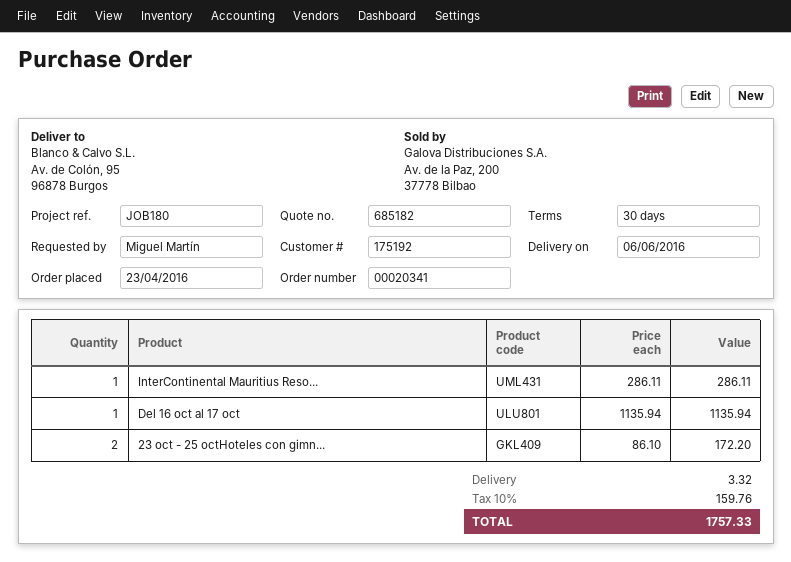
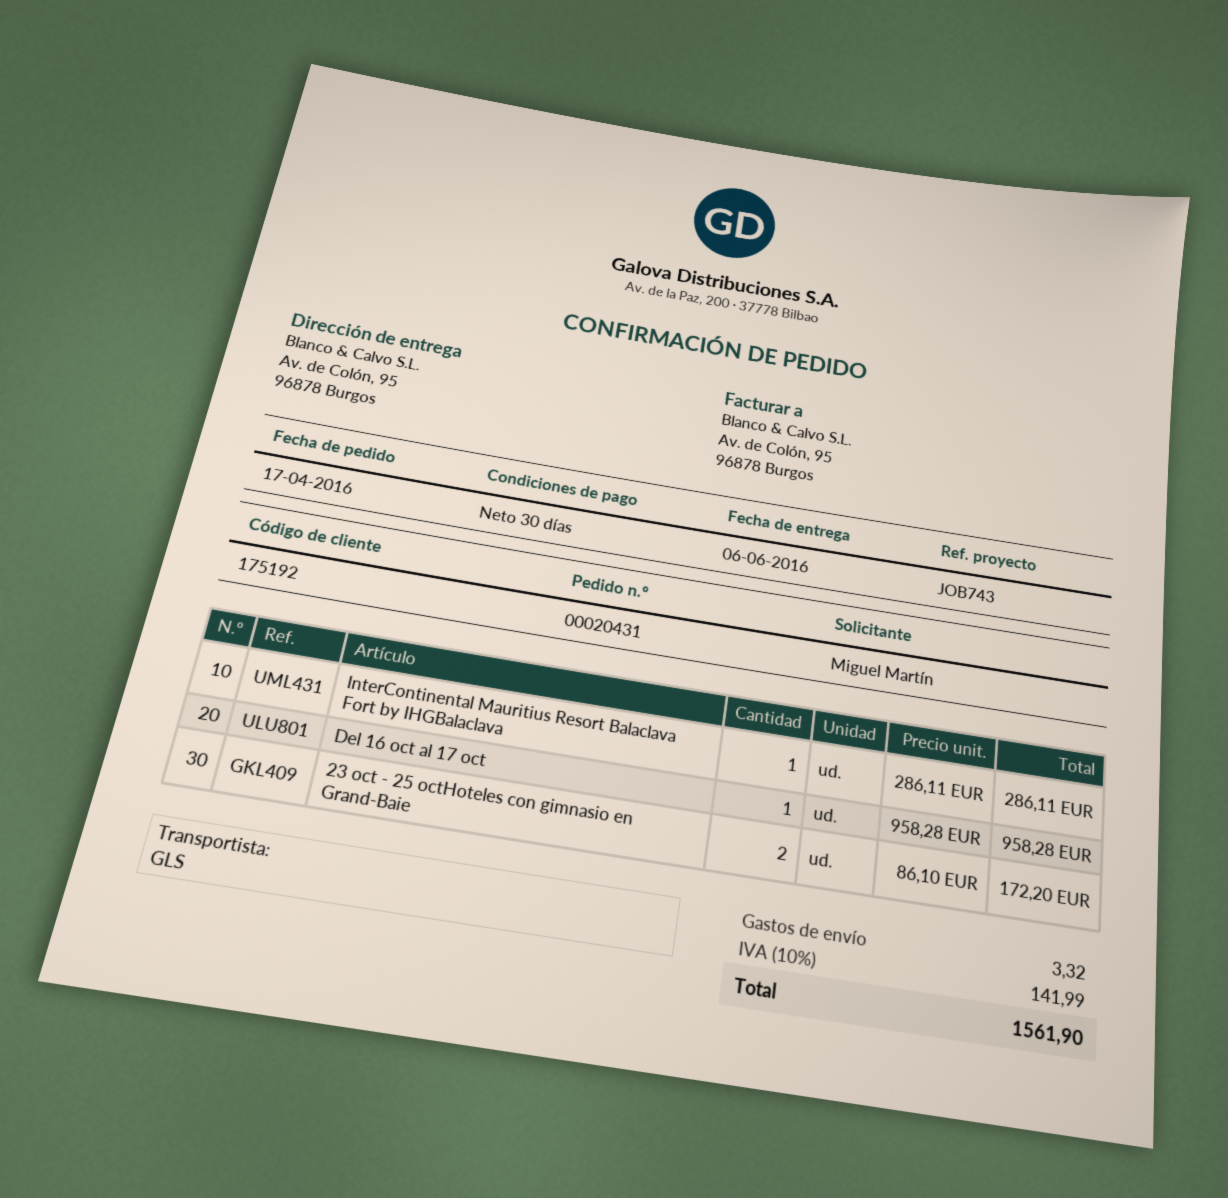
order number: 00020341 -> 00020431
order date: 2016-04-23 -> 2016-04-17
reference: JOB180 -> JOB743
Del 16 oct al 17 oct: 1 x 1135.94 = 1135.94 -> 1 x 958.28 = 958.28
tax: 10% = 159.76 -> 10% = 141.99
total: 1757.33 -> 1561.90

